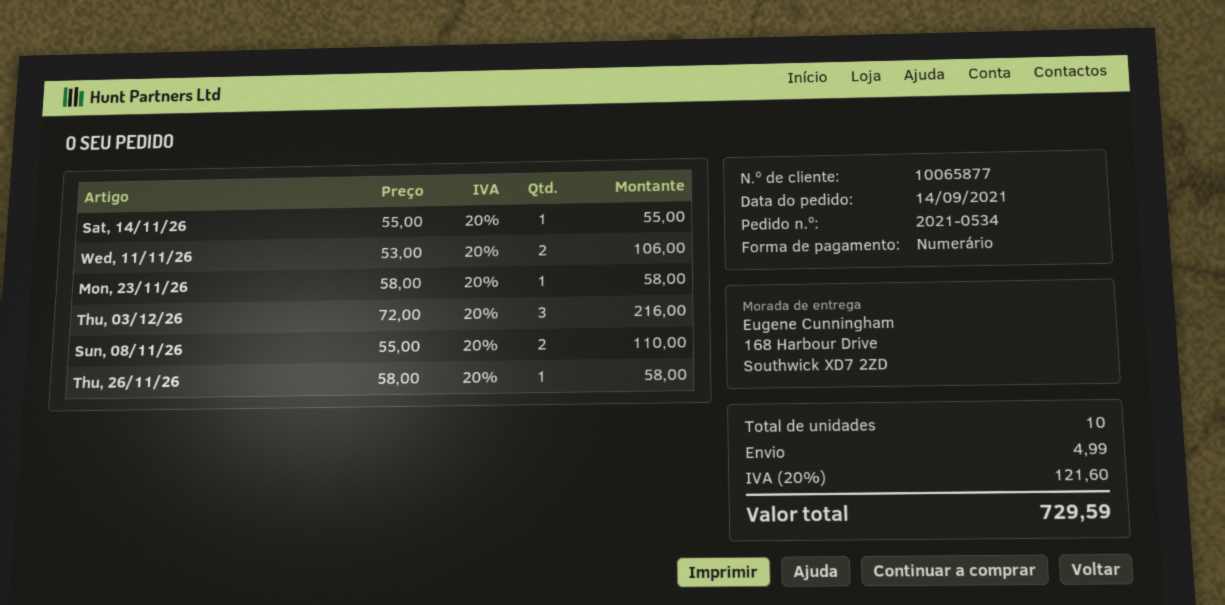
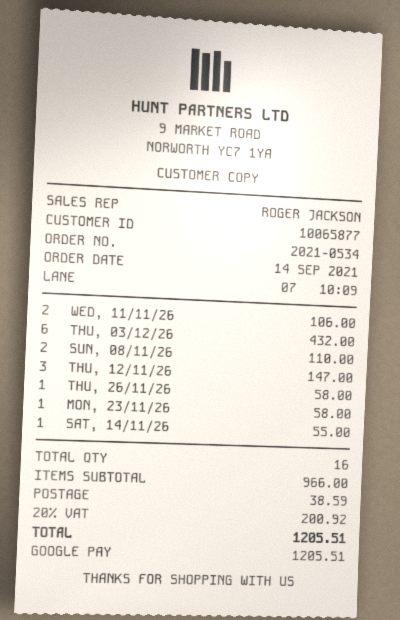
payment method: cash -> Google Pay
Thu, 03/12/26: 3 for 216.00 -> 6 for 432.00
THU, 12/11/26: none -> 3 for 147.00
total quantity: 10 -> 16
shipping: 4.99 -> 38.59
tax: 20% = 121.60 -> 20% = 200.92
total: 729.59 -> 1205.51

